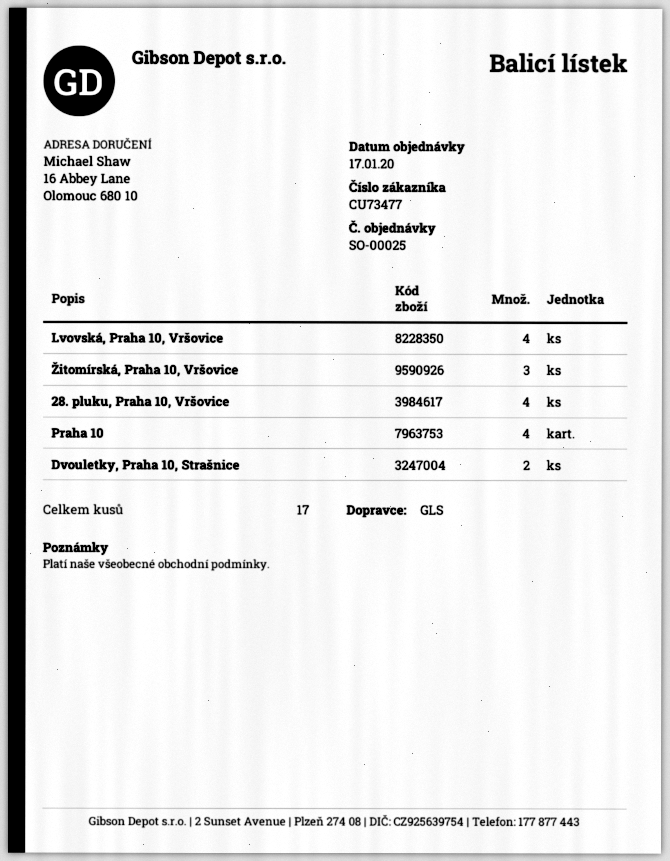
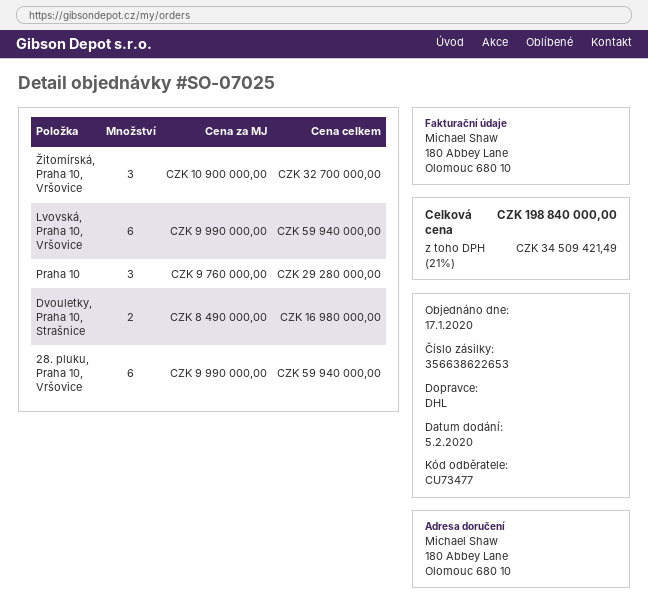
order number: SO-00025 -> SO-07025
shipping method: GLS -> DHL
ship to: 16 Abbey Lane, Olomouc 680 10 -> 180 Abbey Lane, Olomouc 680 10
Lvovská, Praha 10, Vršovice: 4 -> 6
28. pluku, Praha 10, Vršovice: 4 -> 6
Praha 10: 4 -> 3

